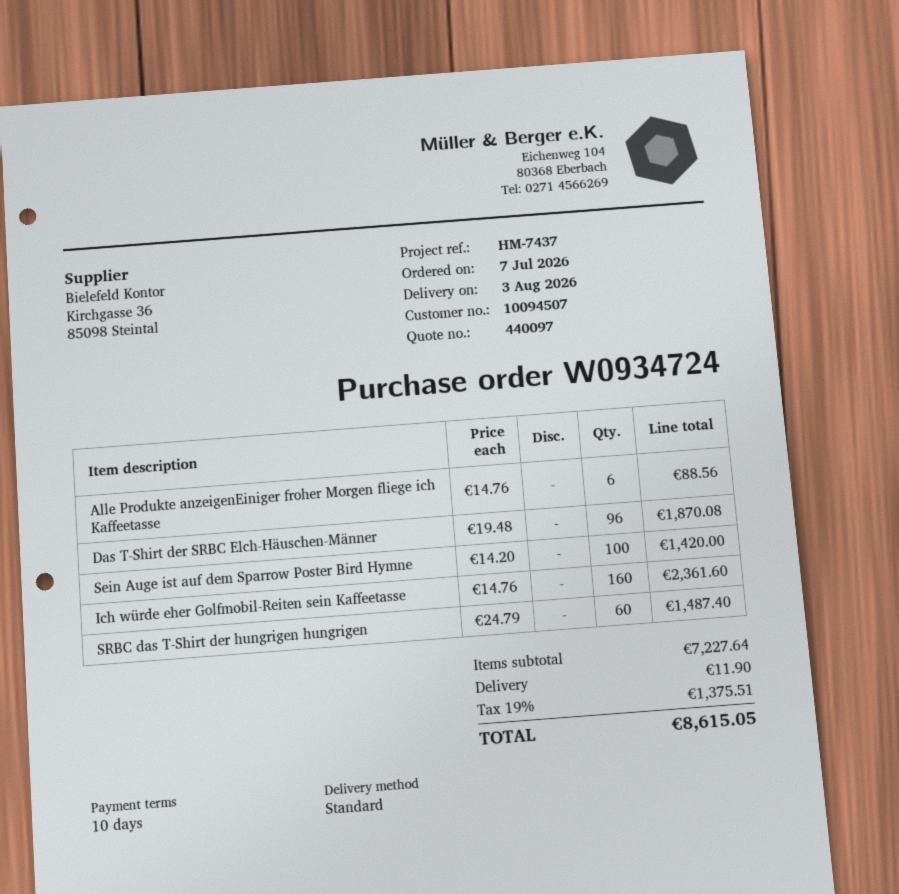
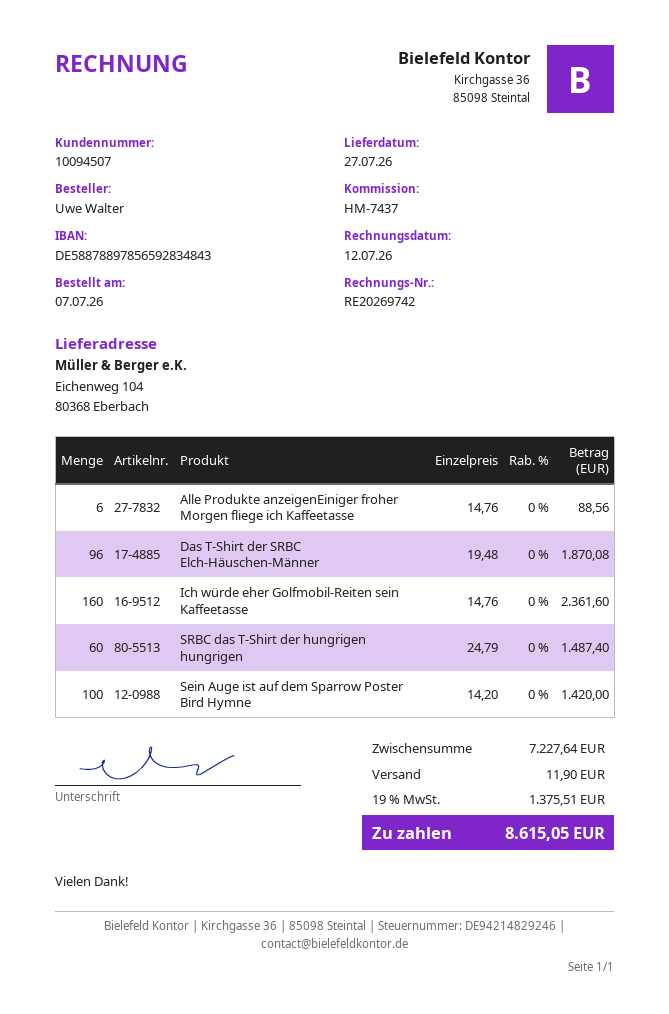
delivery date: 2026-08-03 -> 2026-07-27

